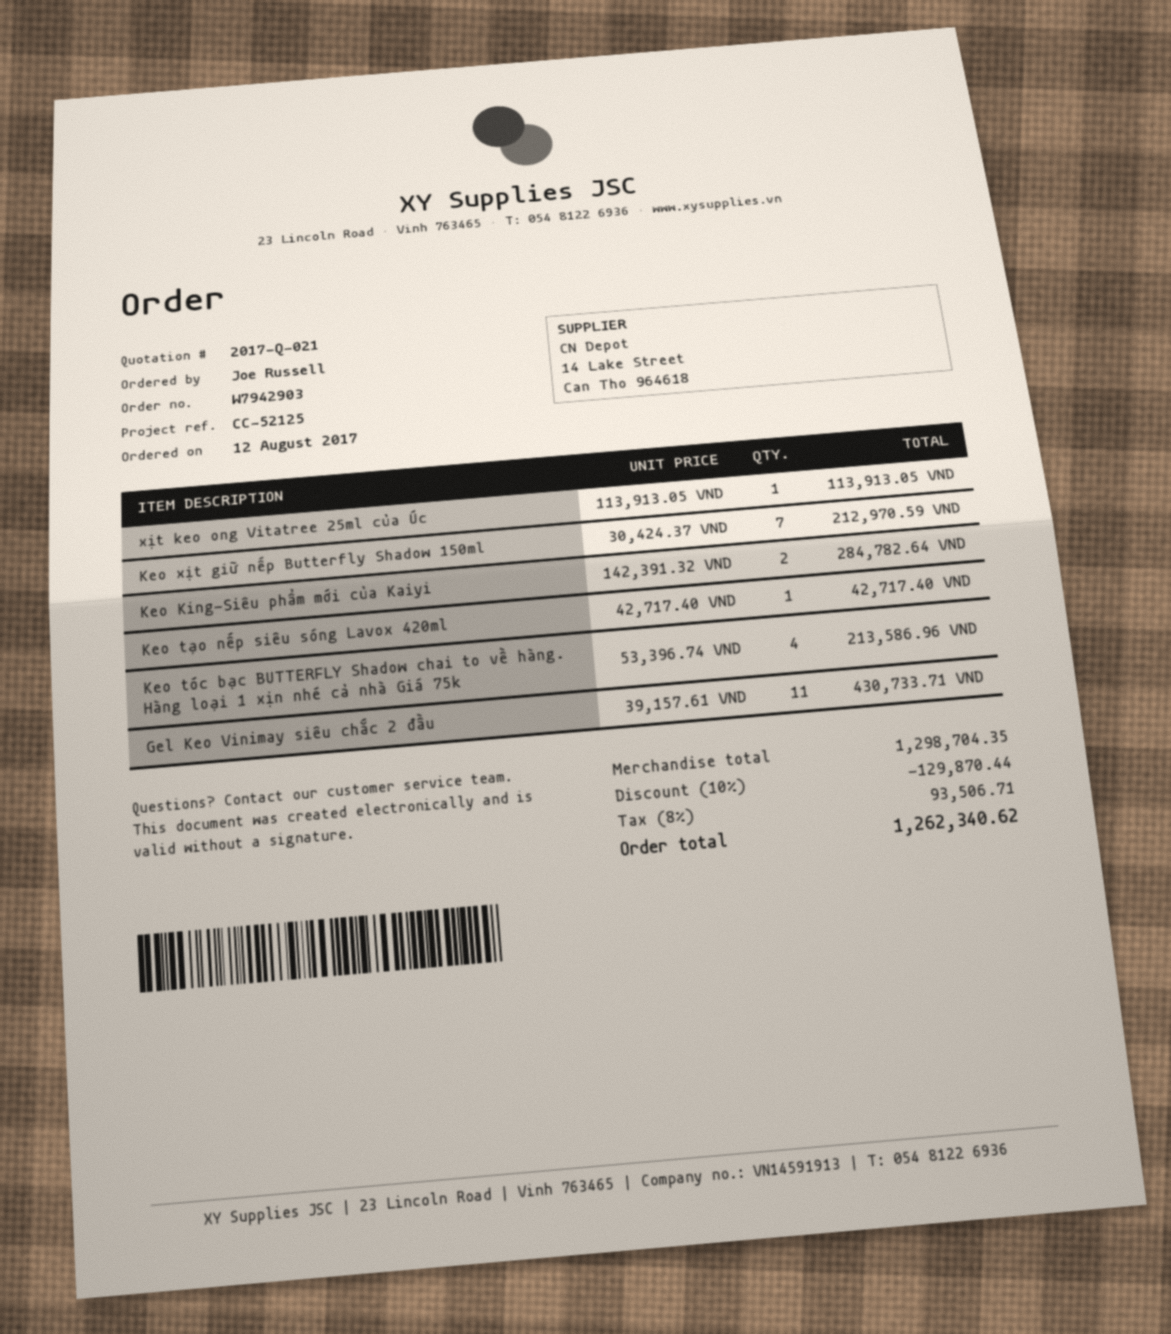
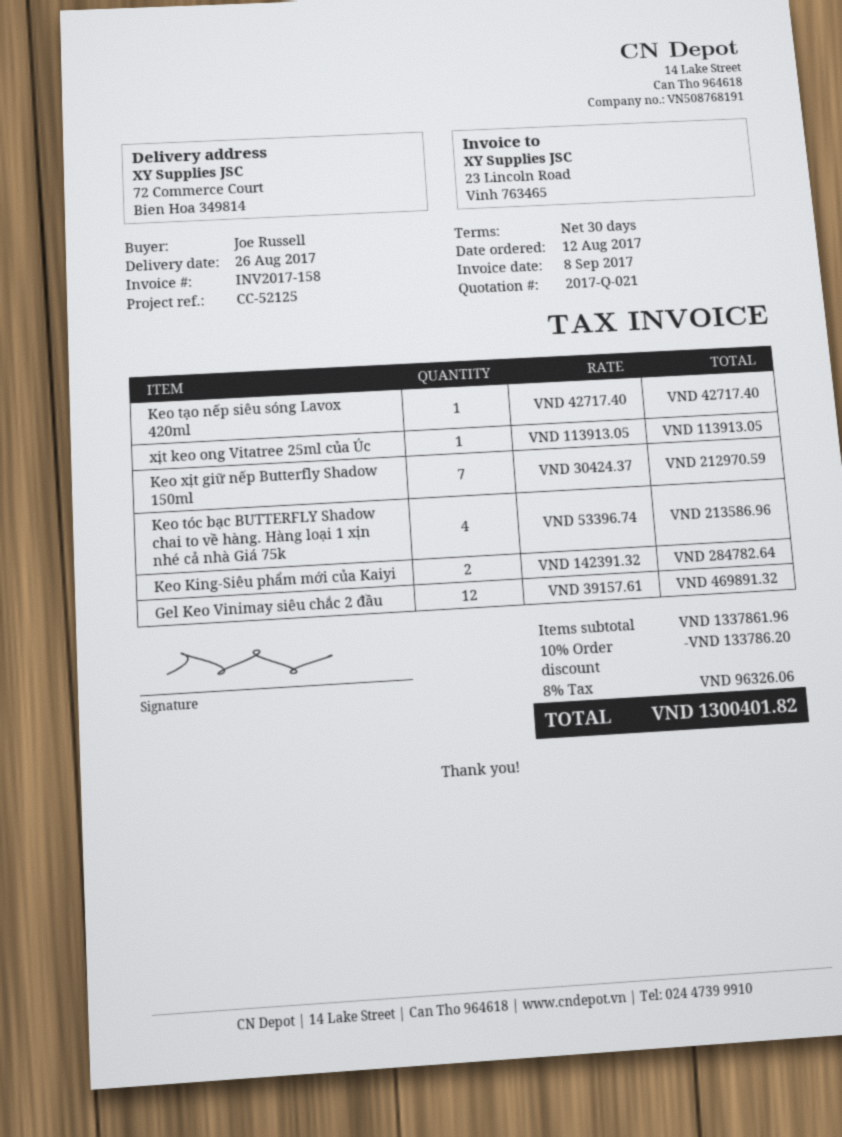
Gel Keo Vinimay siêu chắc 2 đầu: 11 x 39157.61 = 430733.71 -> 12 x 39157.61 = 469891.32
subtotal: 1298704.35 -> 1337861.96
discount: 10% = 129870.44 -> 10% = 133786.20
tax: 8% = 93506.71 -> 8% = 96326.06
total: 1262340.62 -> 1300401.82

